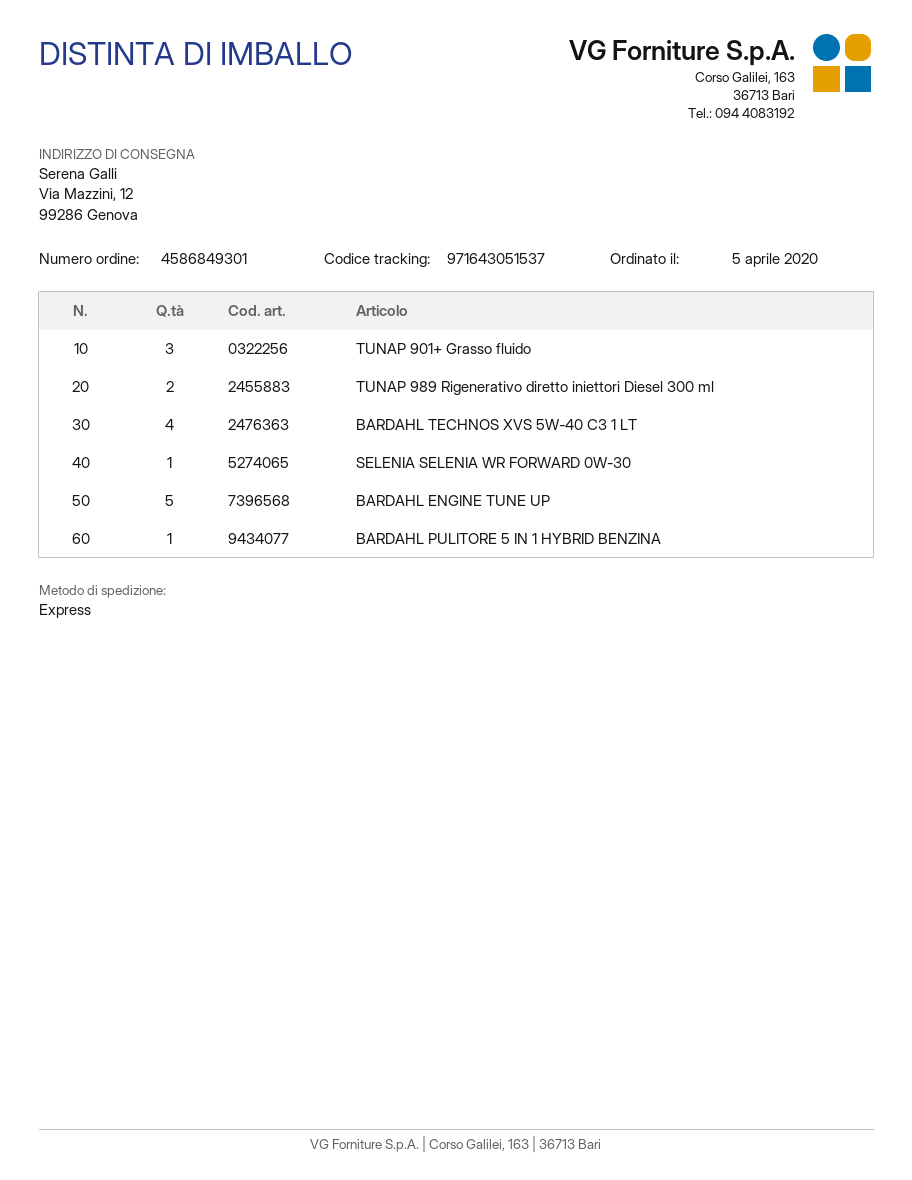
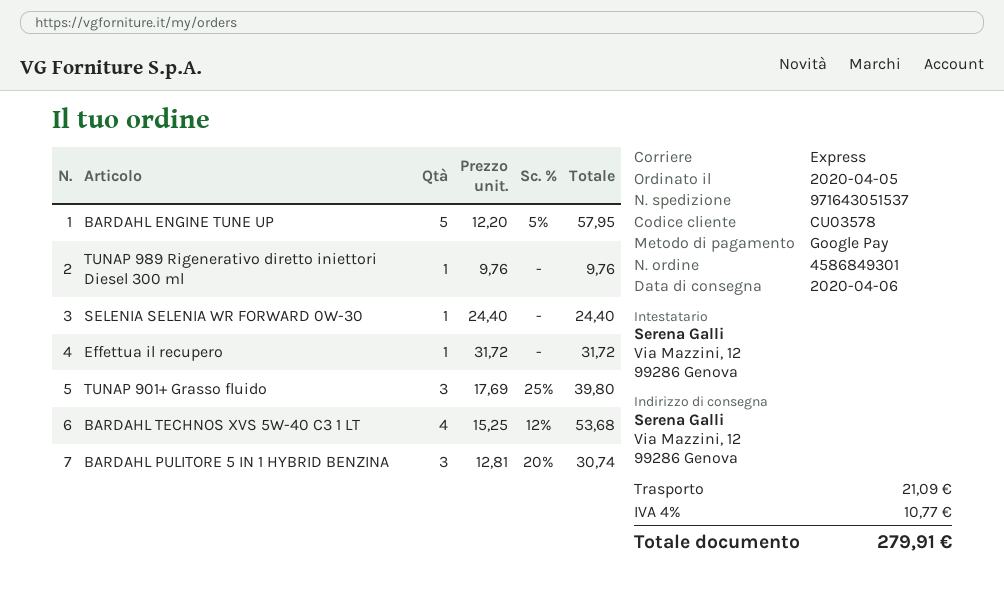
TUNAP 989 Rigenerativo diretto iniettori Diesel 300 ml: 2 -> 1
BARDAHL PULITORE 5 IN 1 HYBRID BENZINA: 1 -> 3
Effettua il recupero: none -> 1

